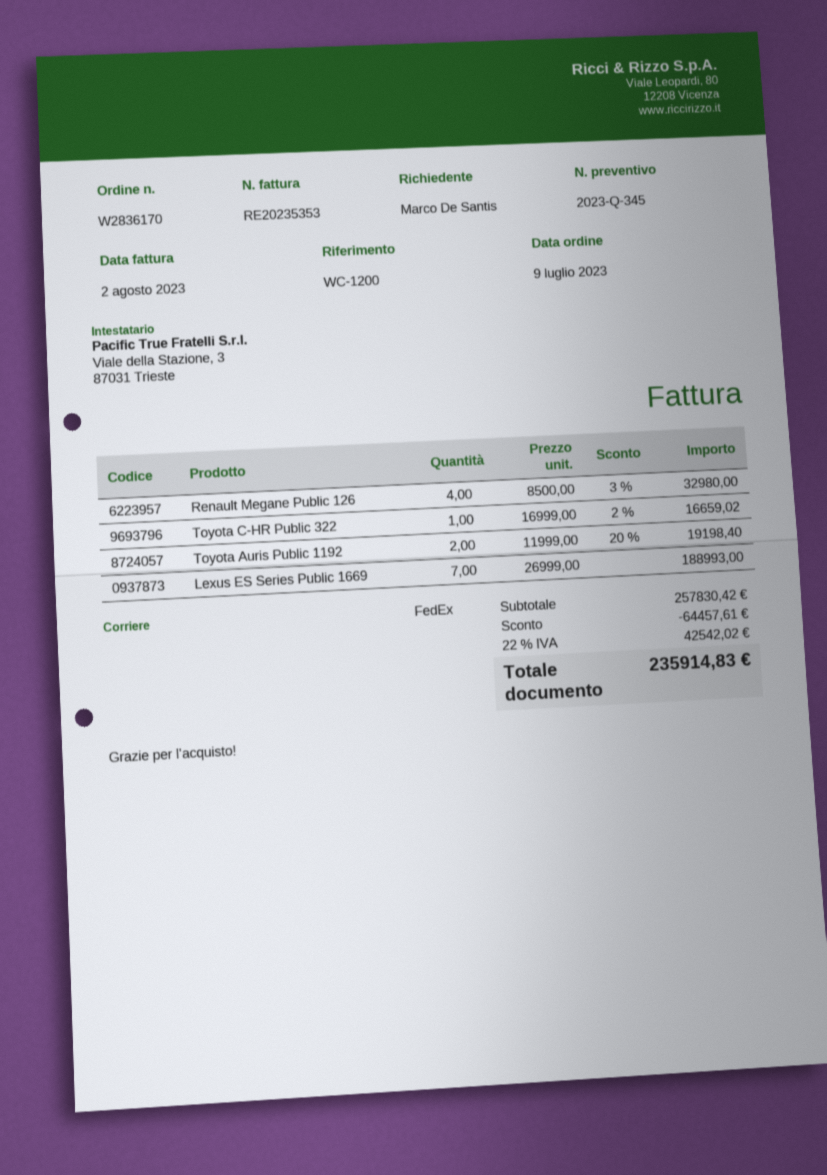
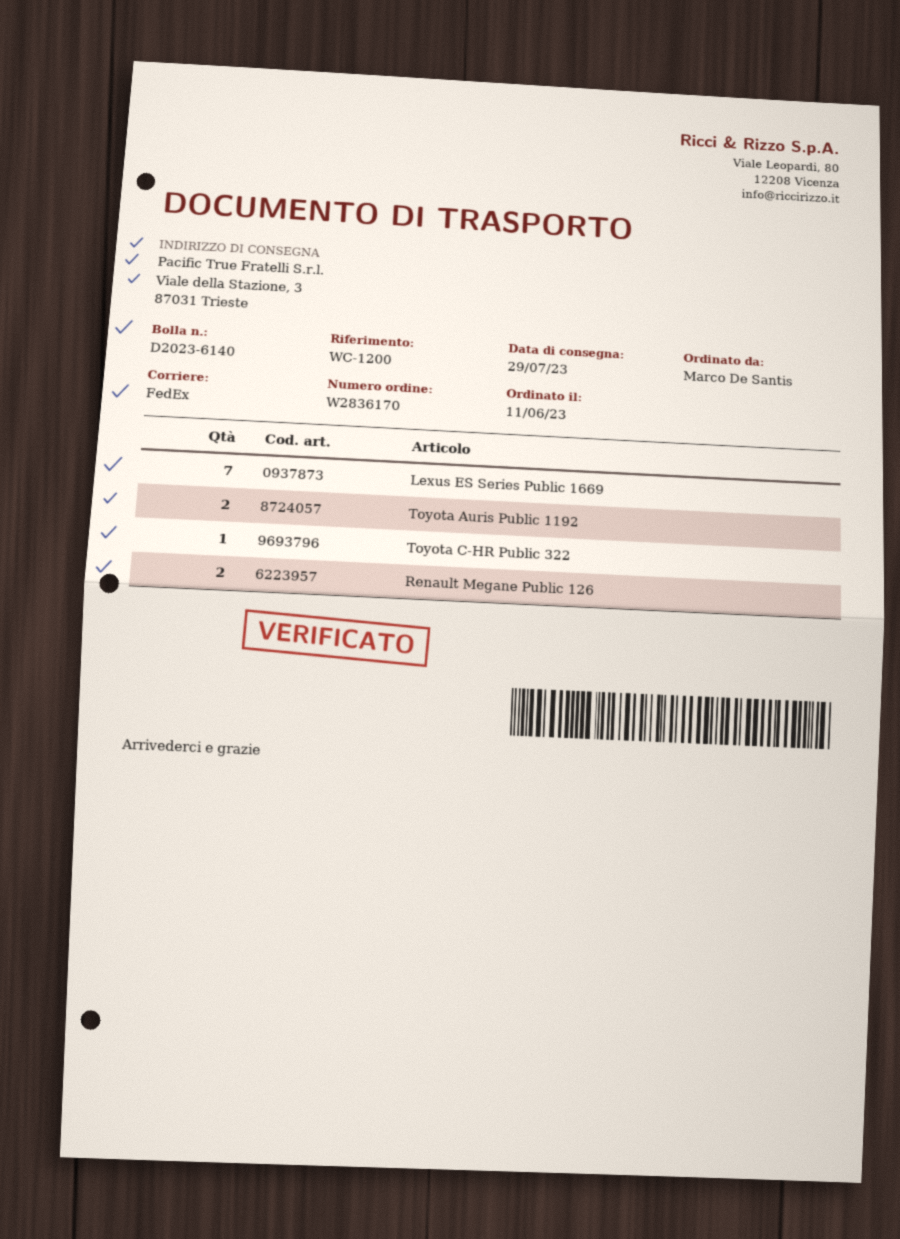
order date: 2023-07-09 -> 2023-06-11
Renault Megane Public 126: 4 -> 2

